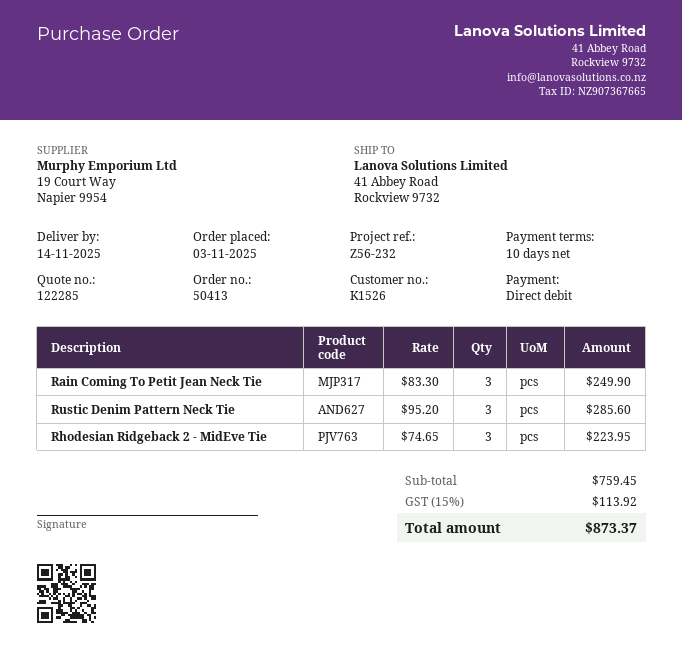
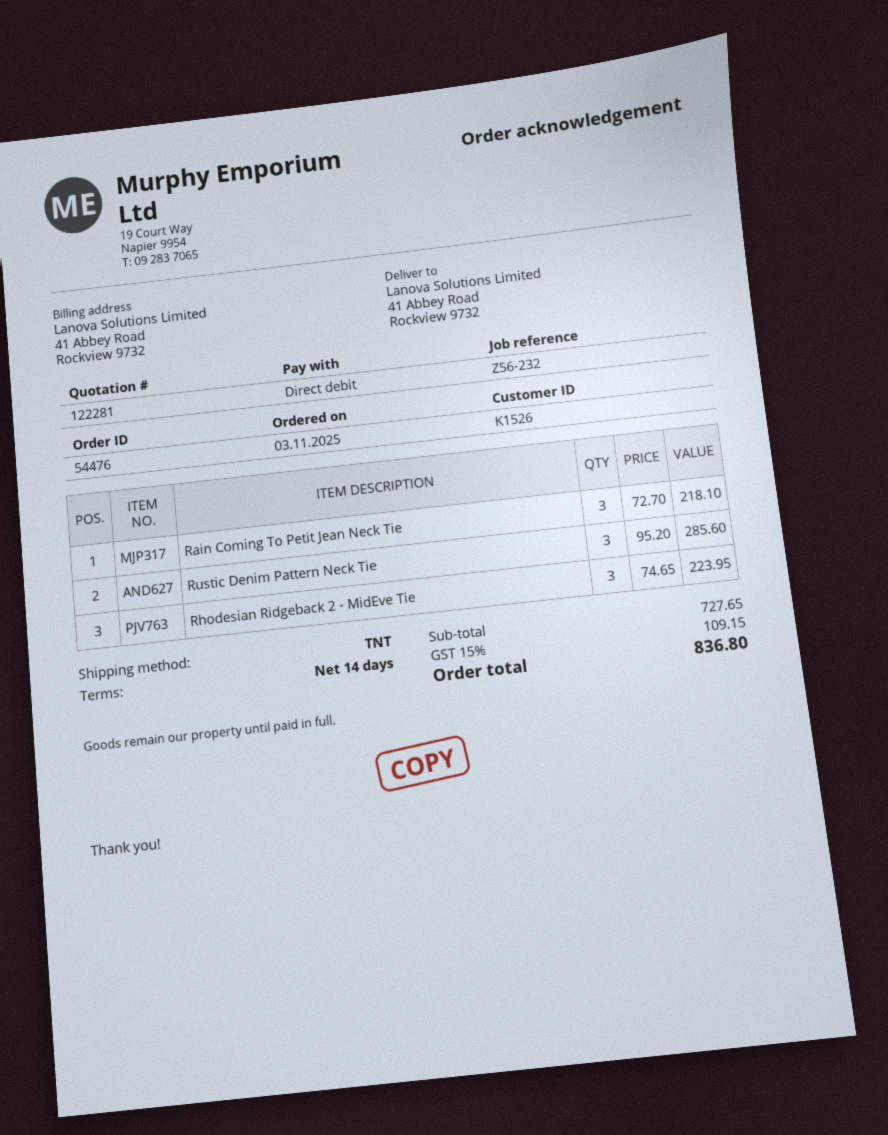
quote number: 122285 -> 122281
order number: 50413 -> 54476
payment terms: 10 days -> 14 days
Rain Coming To Petit Jean Neck Tie: 3 x 83.30 = 249.90 -> 3 x 72.70 = 218.10
subtotal: 759.45 -> 727.65
tax: 15% = 113.92 -> 15% = 109.15
total: 873.37 -> 836.80

